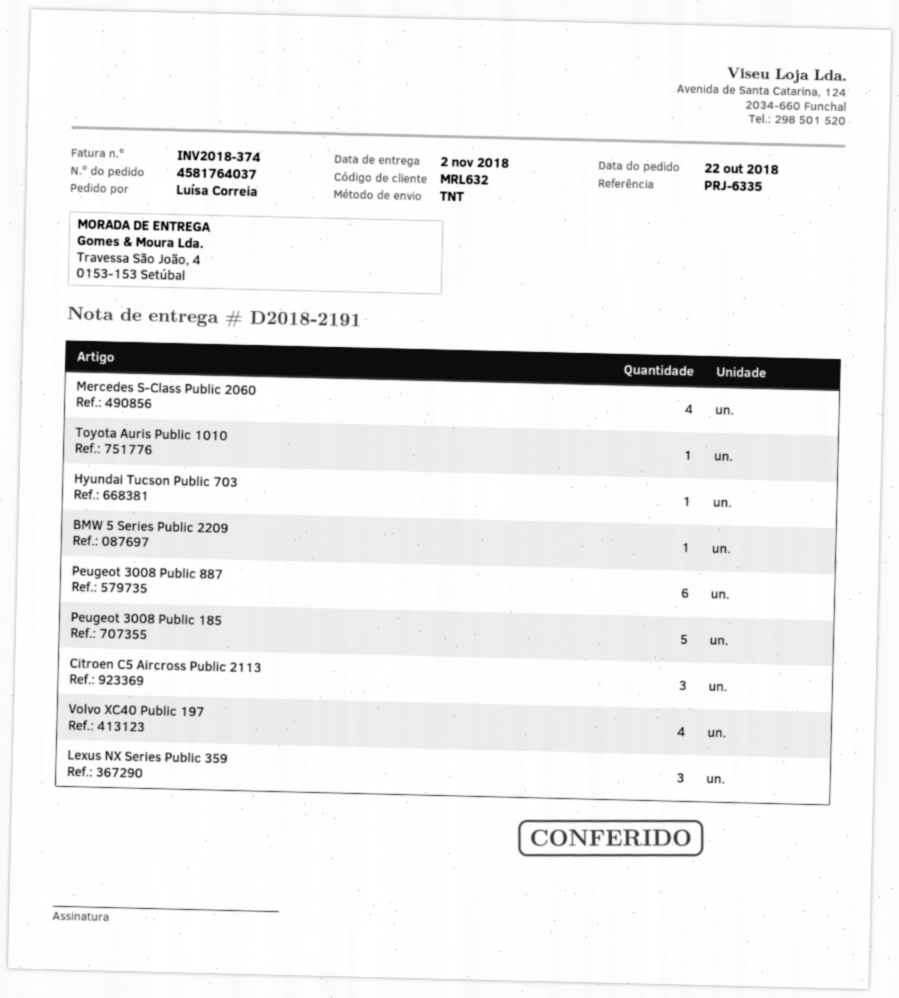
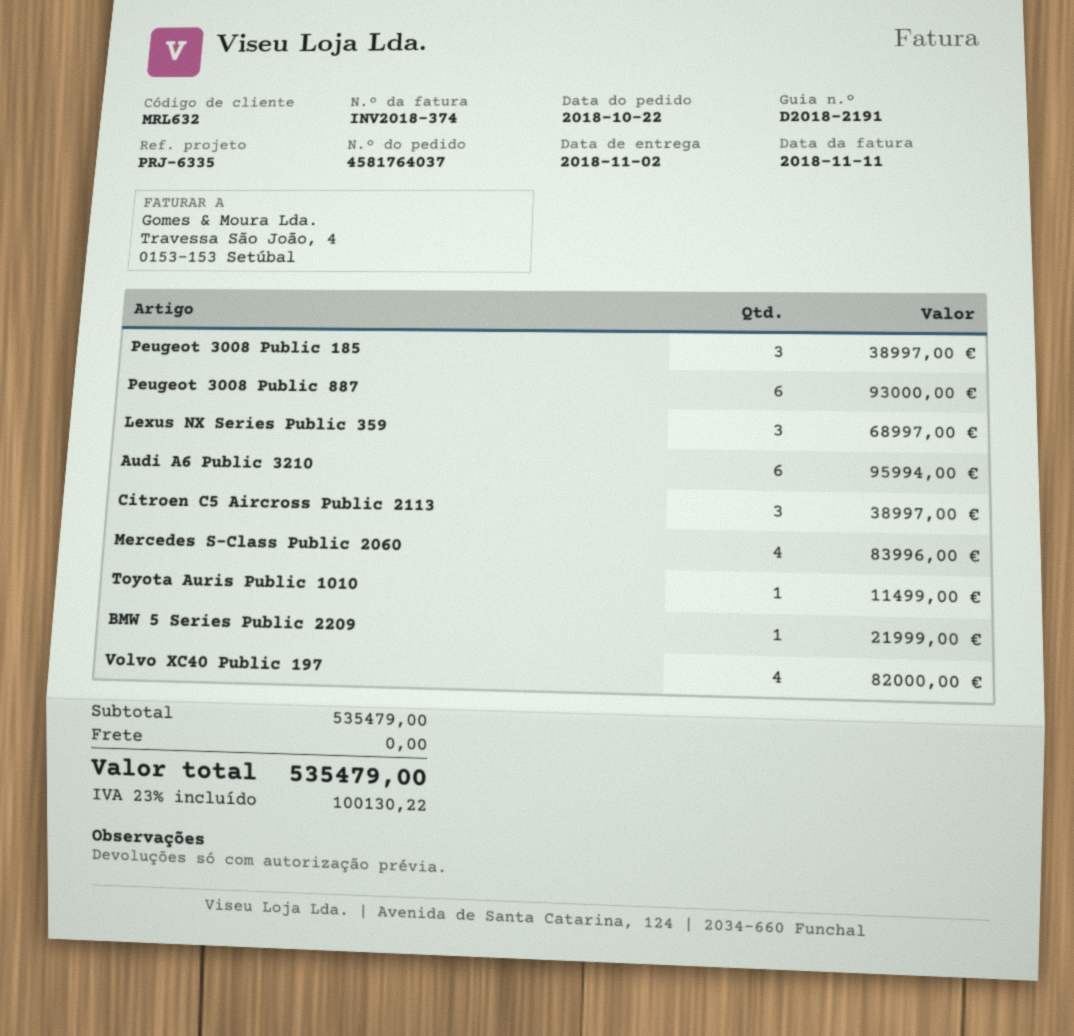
Hyundai Tucson Public 703: 1 -> none
Peugeot 3008 Public 185: 5 -> 3
Audi A6 Public 3210: none -> 6

